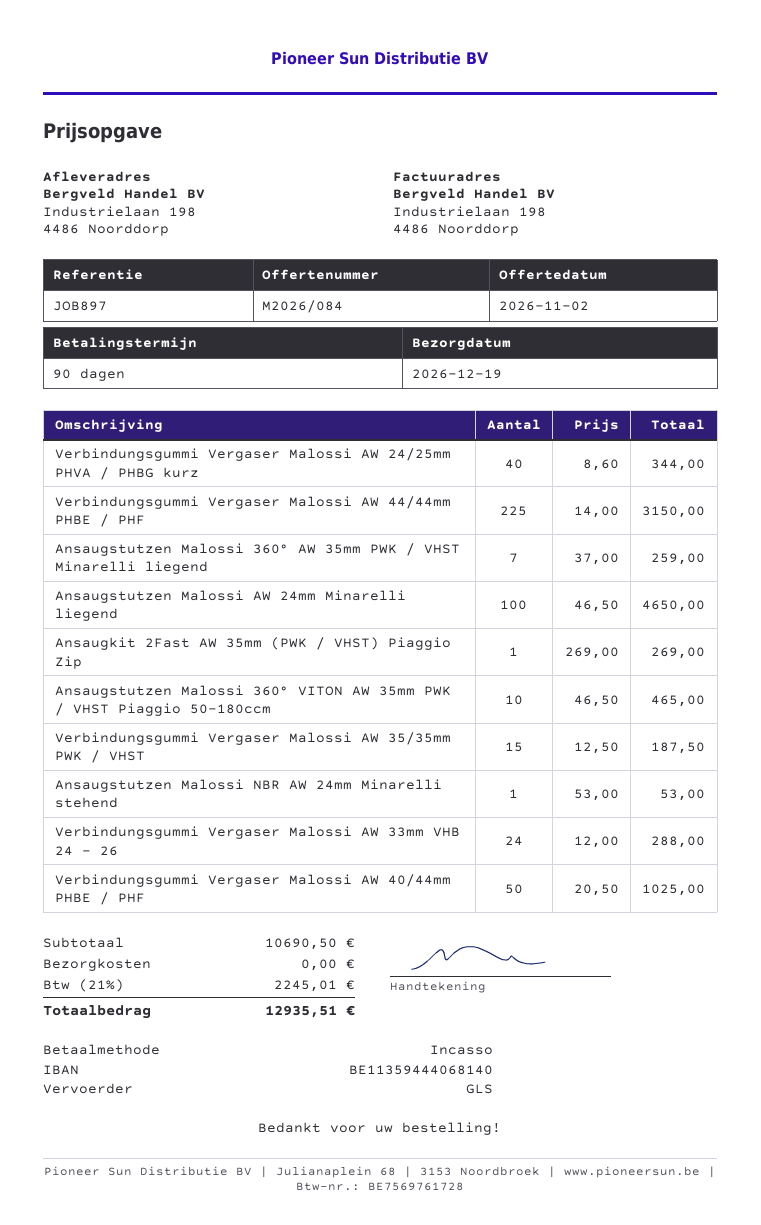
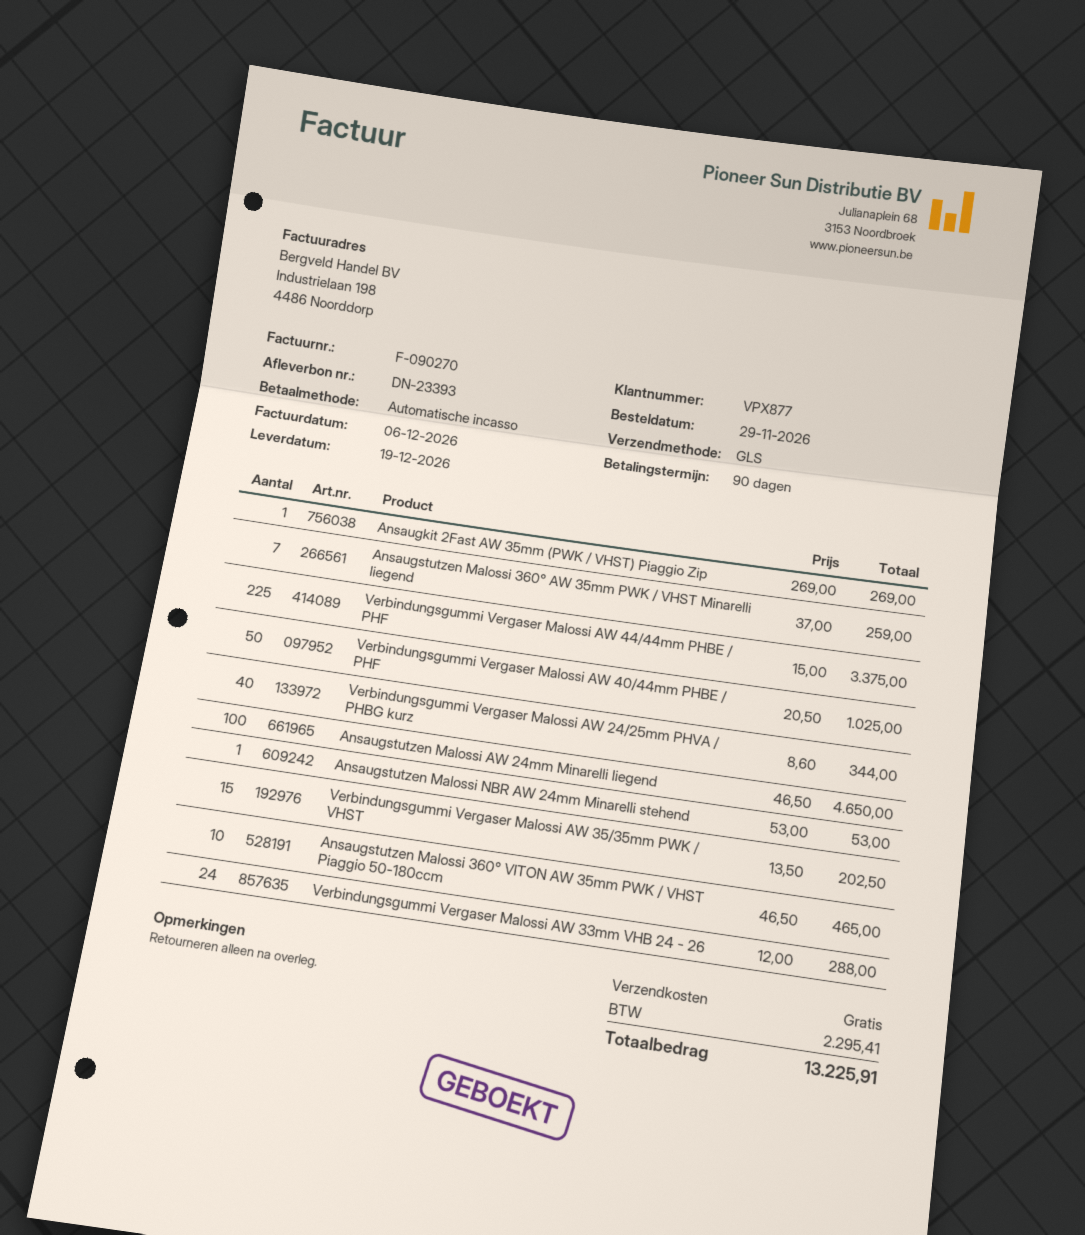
Verbindungsgummi Vergaser Malossi AW 44/44mm PHBE / PHF: 225 x 14.00 = 3150.00 -> 225 x 15.00 = 3375.00
Verbindungsgummi Vergaser Malossi AW 35/35mm PWK / VHST: 15 x 12.50 = 187.50 -> 15 x 13.50 = 202.50
tax: 2245.01 -> 2295.41
total: 12935.51 -> 13225.91

